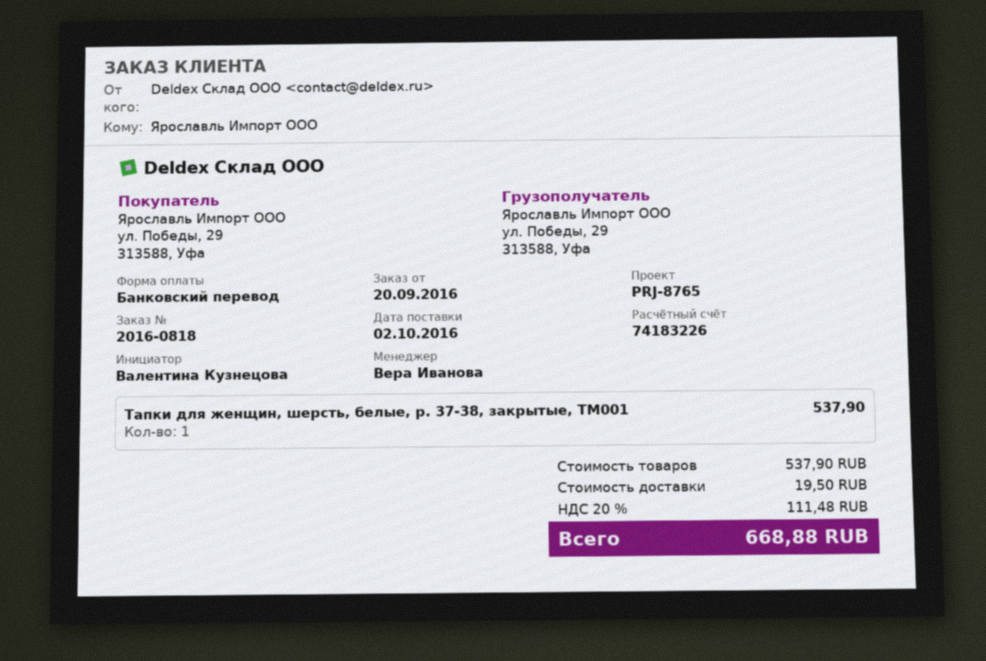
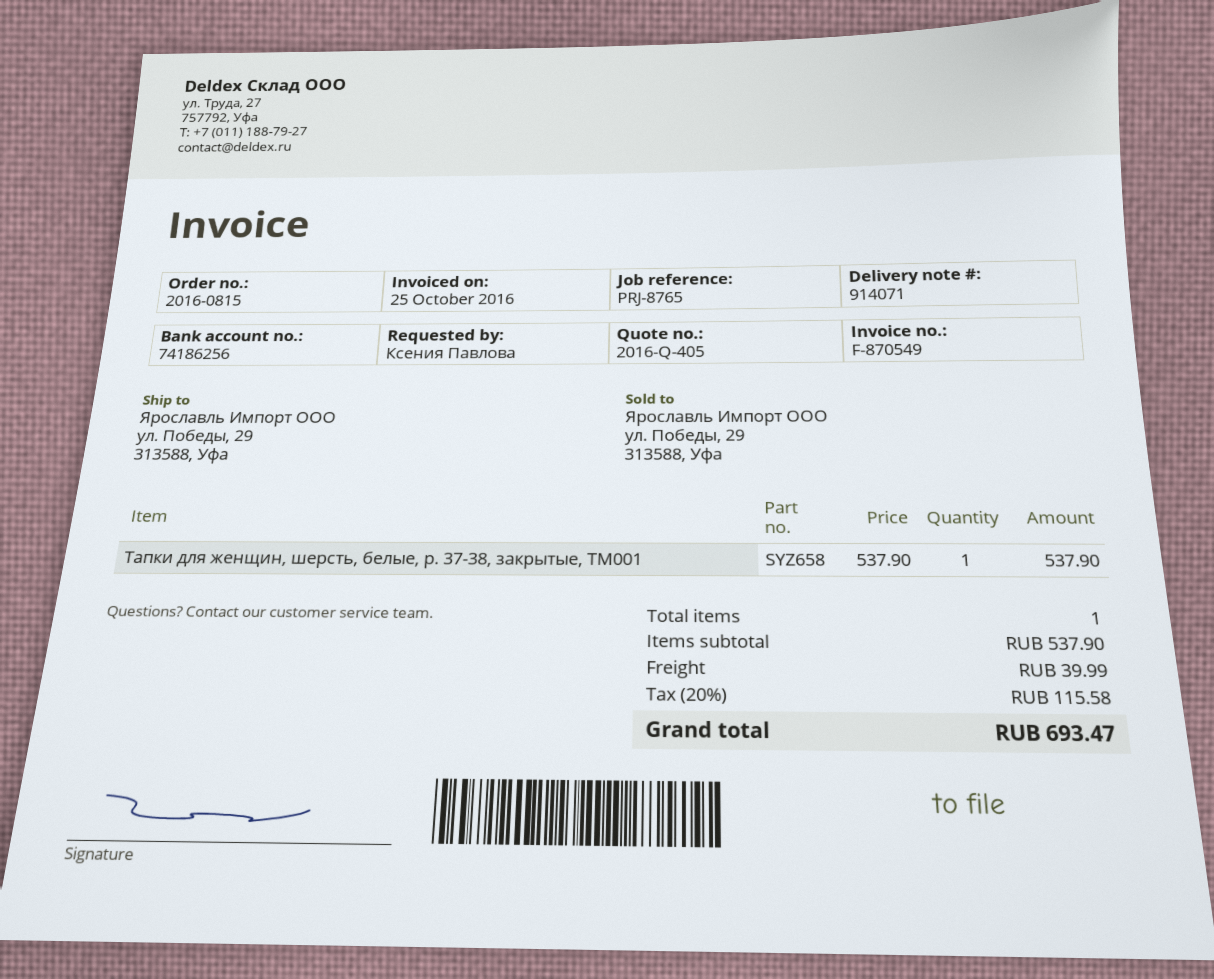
order number: 2016-0818 -> 2016-0815
ordered by: Валентина Кузнецова -> Ксения Павлова
bank account: 74183226 -> 74186256
shipping: 19.50 -> 39.99
tax: 20% = 111.48 -> 20% = 115.58
total: 668.88 -> 693.47

